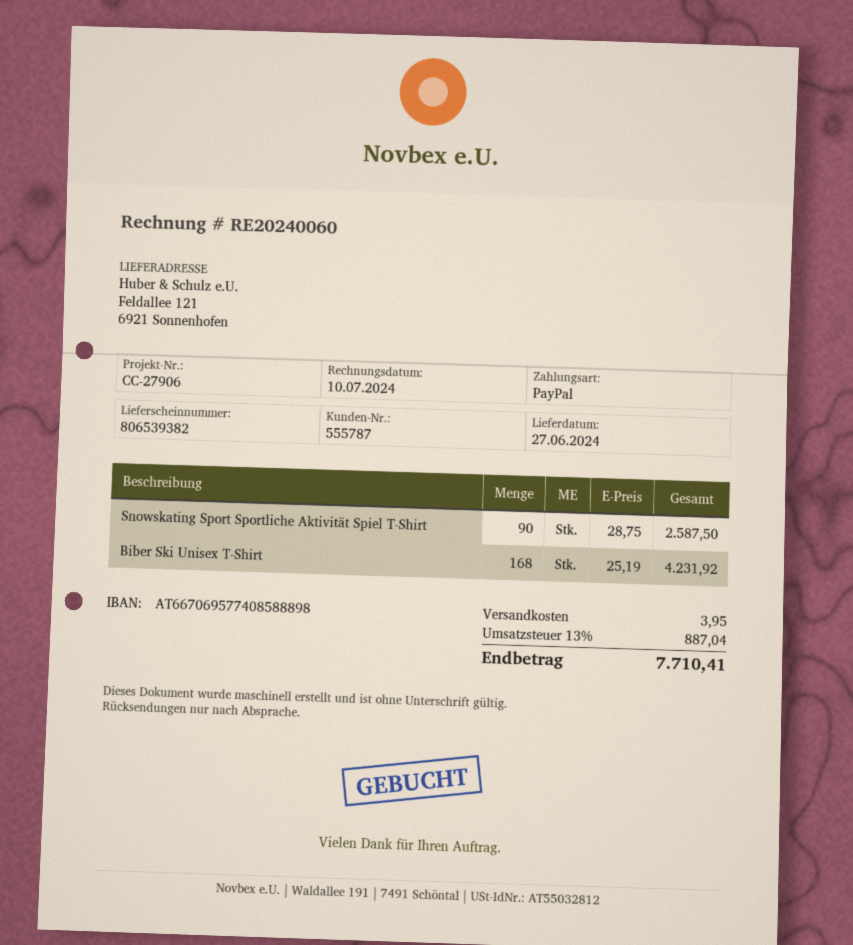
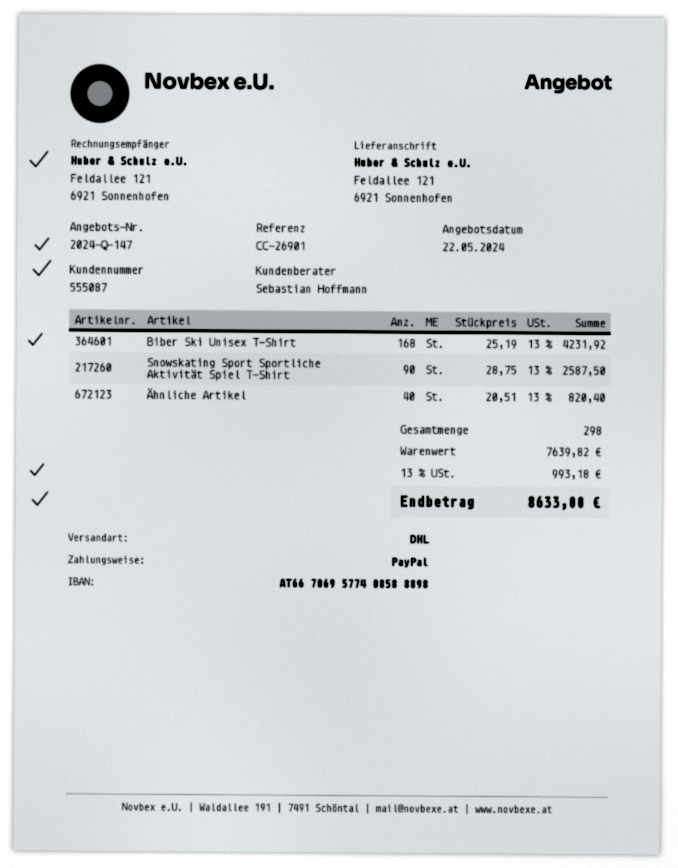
customer number: 555787 -> 555087
reference: CC-27906 -> CC-26901
Ähnliche Artikel: none -> 40 x 20.51 = 820.40
shipping: 3.95 -> none
tax: 13% = 887.04 -> 13% = 993.18
total: 7710.41 -> 8633.00

